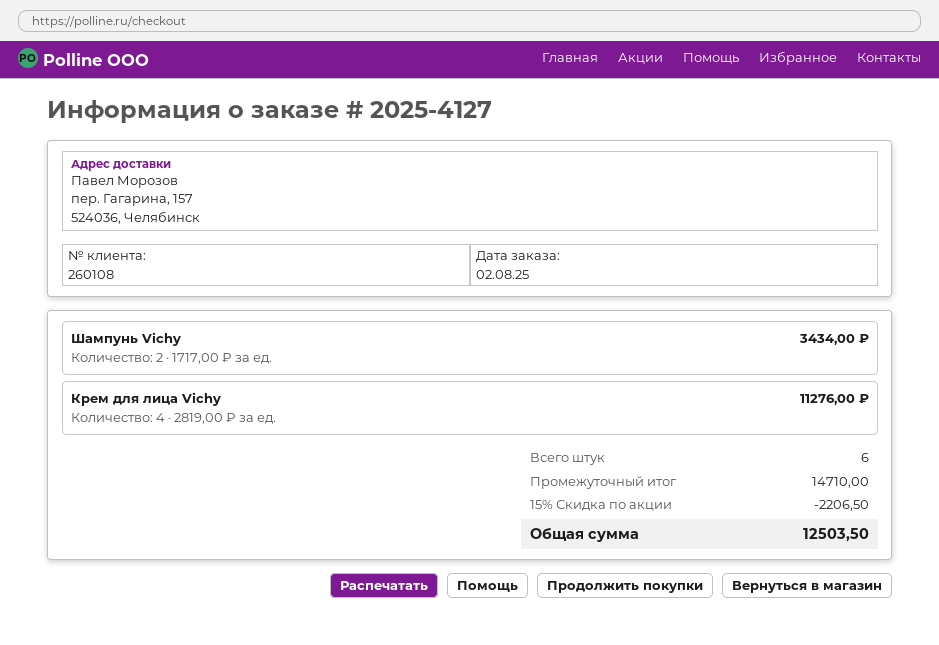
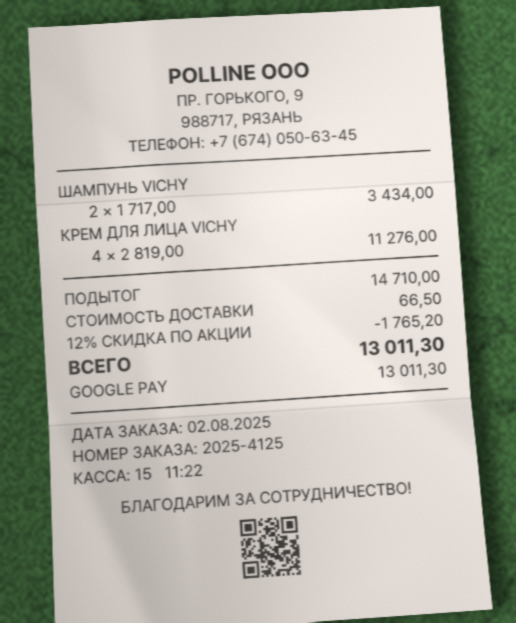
order number: 2025-4127 -> 2025-4125
discount: 15% = 2206.50 -> 12% = 1765.20
shipping: none -> 66.50
total: 12503.50 -> 13011.30

